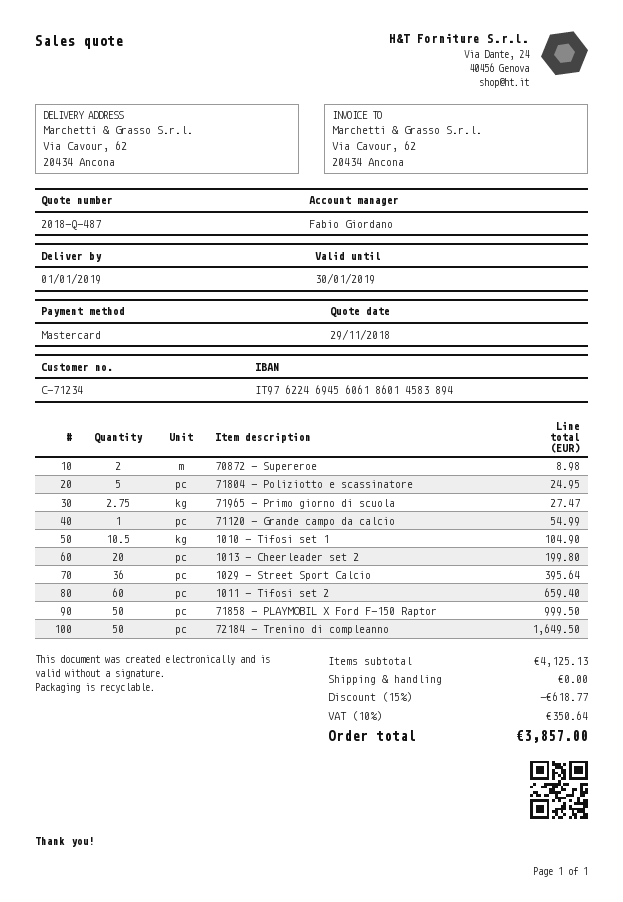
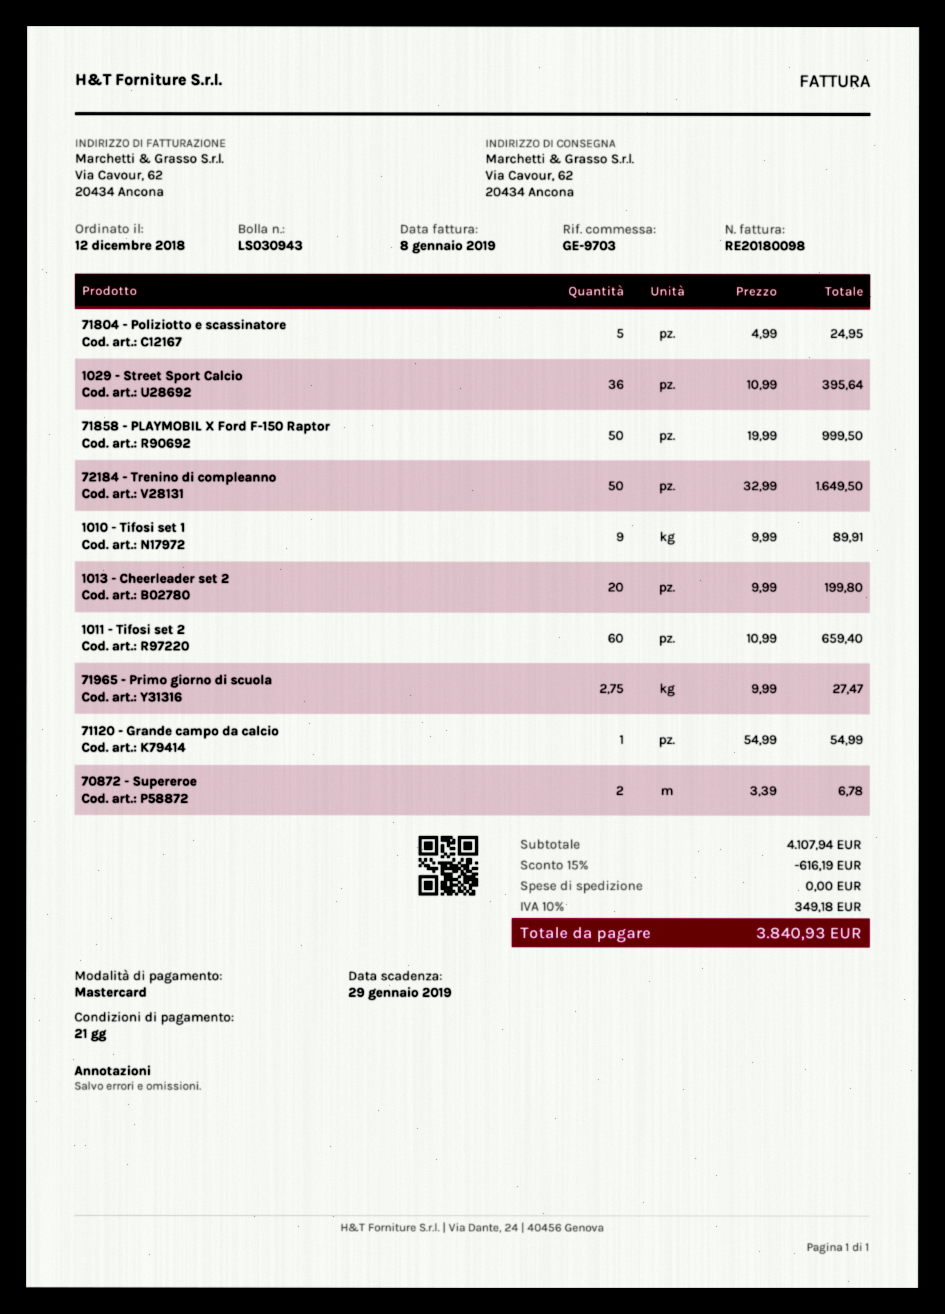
70872 - Supereroe: 2 for 8.98 -> 2 for 6.78
1010 - Tifosi set 1: 10.5 for 104.90 -> 9 for 89.91
subtotal: 4125.13 -> 4107.94
discount: 15% = 618.77 -> 15% = 616.19
tax: 10% = 350.64 -> 10% = 349.18
total: 3857.00 -> 3840.93

